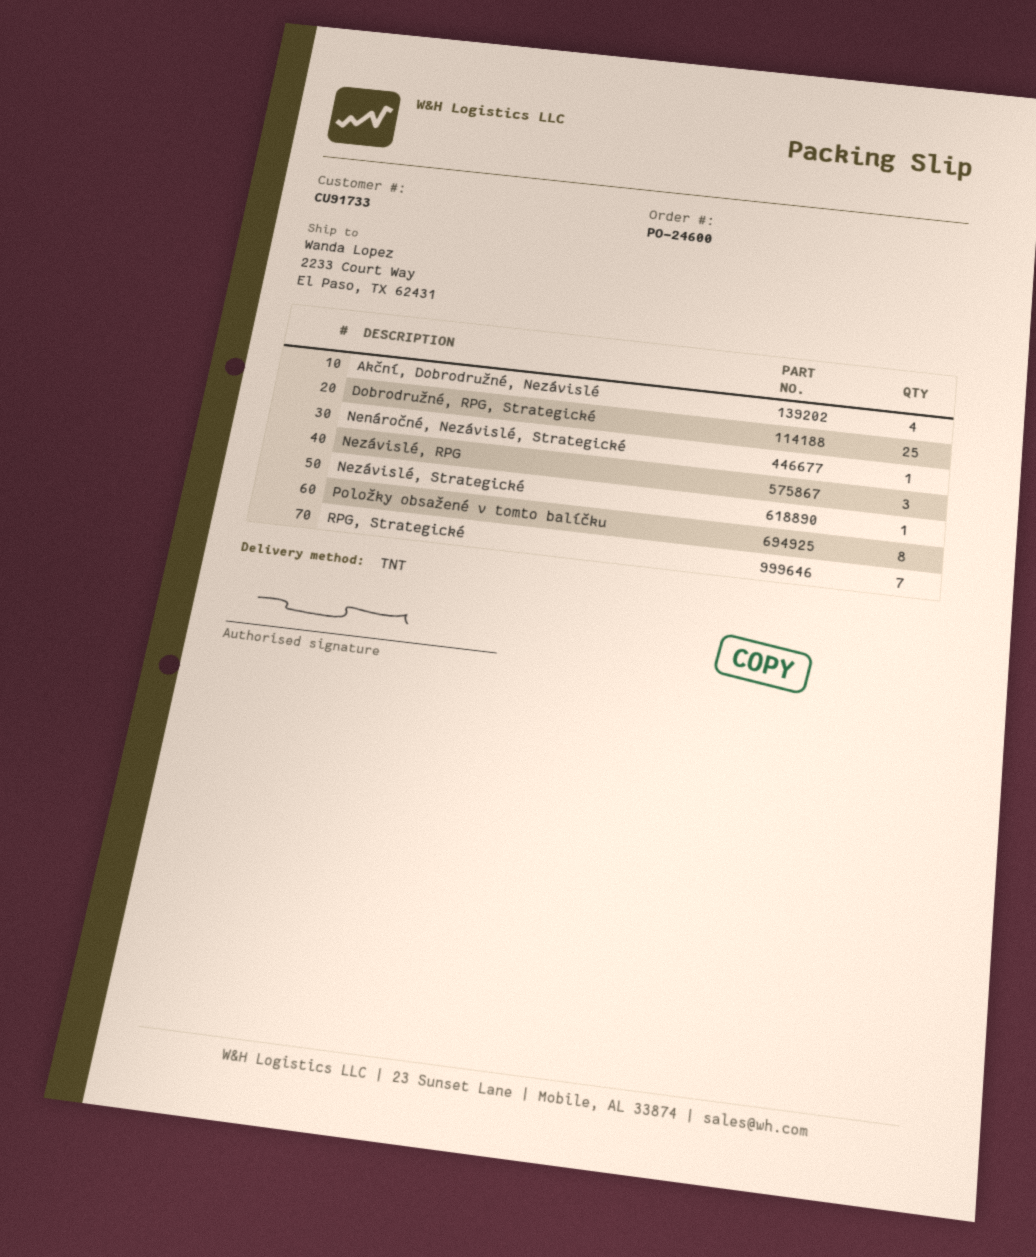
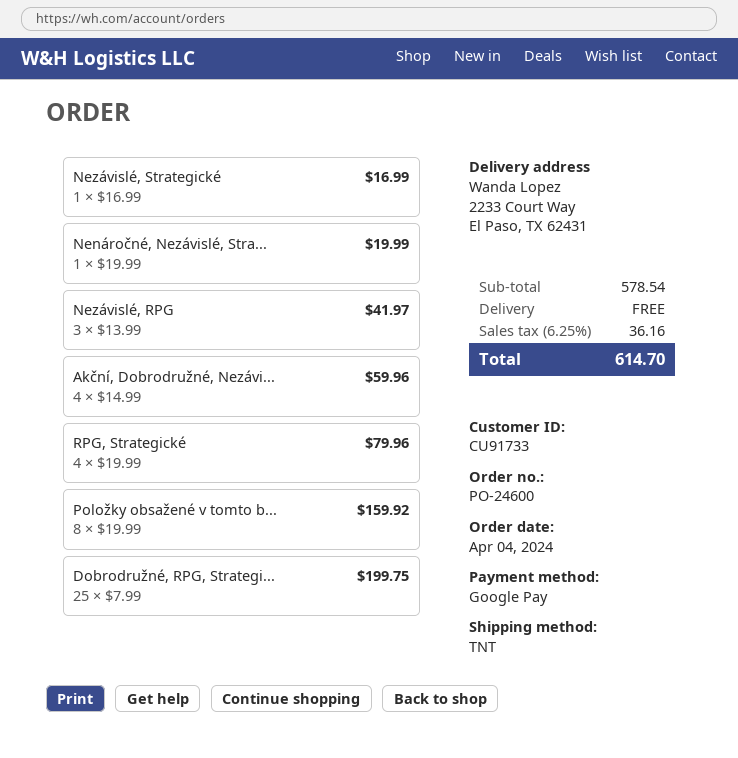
RPG, Strategické: 7 -> 4

